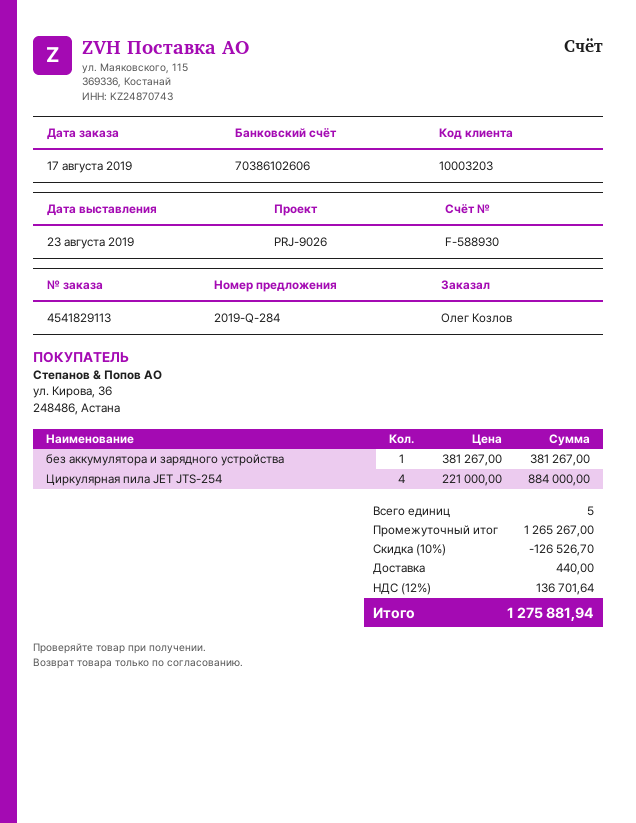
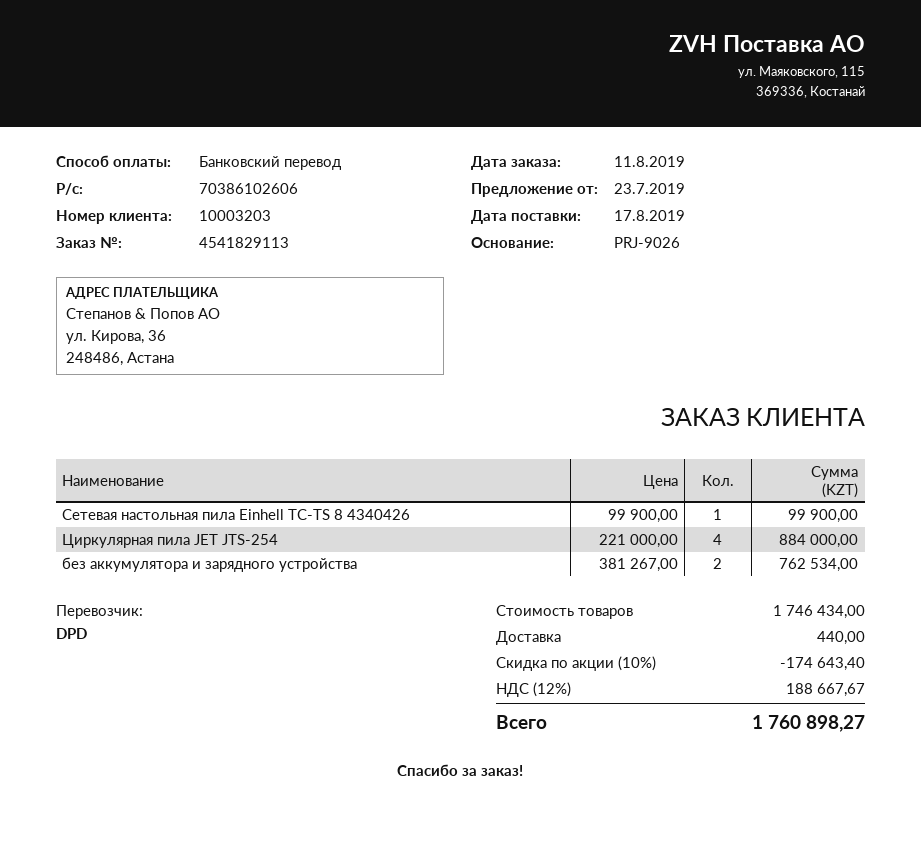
order date: 2019-08-17 -> 2019-08-11
без аккумулятора и зарядного устройства: 1 x 381267.00 = 381267.00 -> 2 x 381267.00 = 762534.00
Сетевая настольная пила Einhell TC-TS 8 4340426: none -> 1 x 99900.00 = 99900.00
subtotal: 1265267.00 -> 1746434.00
discount: 10% = 126526.70 -> 10% = 174643.40
tax: 12% = 136701.64 -> 12% = 188667.67
total: 1275881.94 -> 1760898.27

